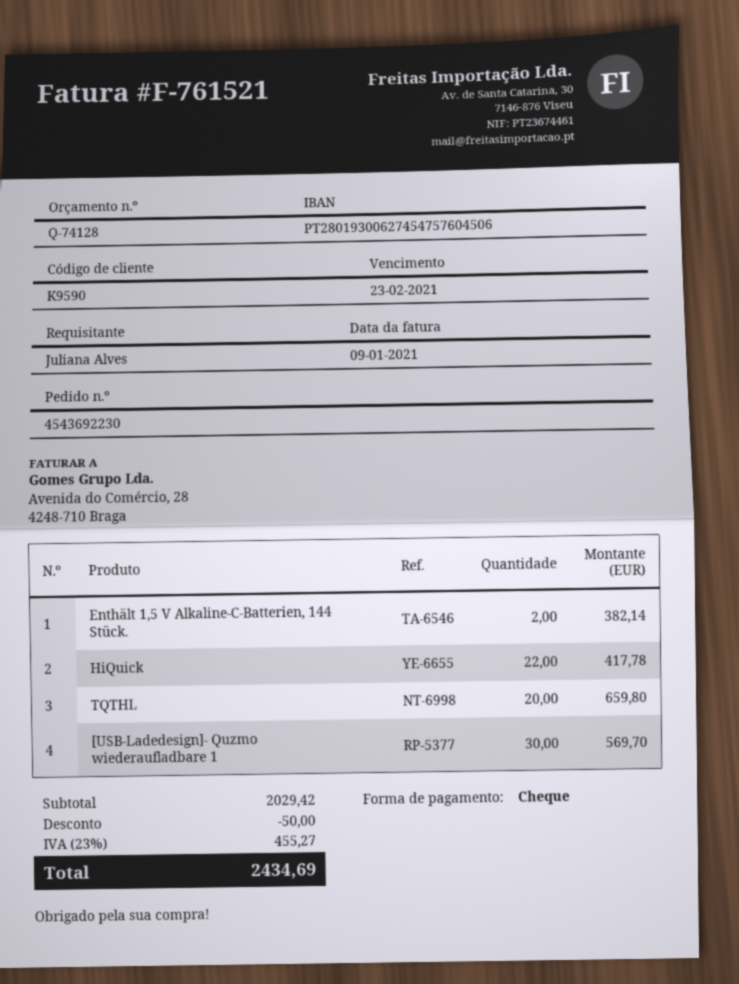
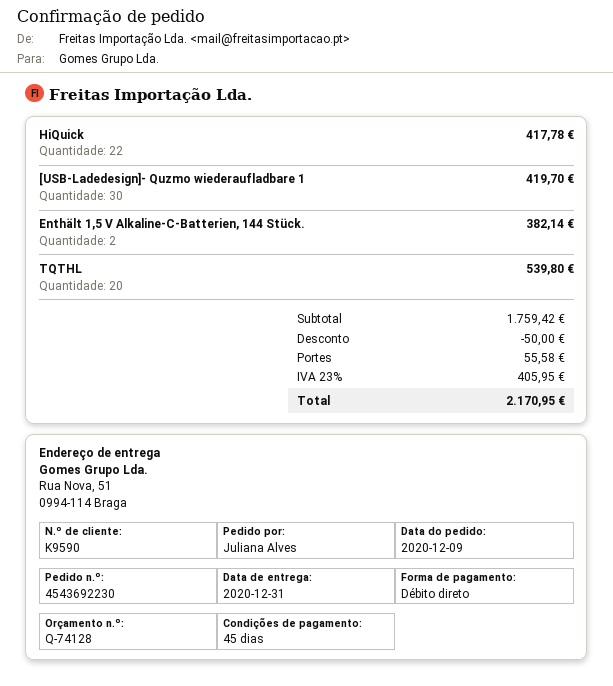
payment method: cheque -> direct debit
TQTHL: 20 for 659.80 -> 20 for 539.80
[USB-Ladedesign]- Quzmo wiederaufladbare 1: 30 for 569.70 -> 30 for 419.70
subtotal: 2029.42 -> 1759.42
shipping: none -> 55.58
tax: 23% = 455.27 -> 23% = 405.95
total: 2434.69 -> 2170.95

